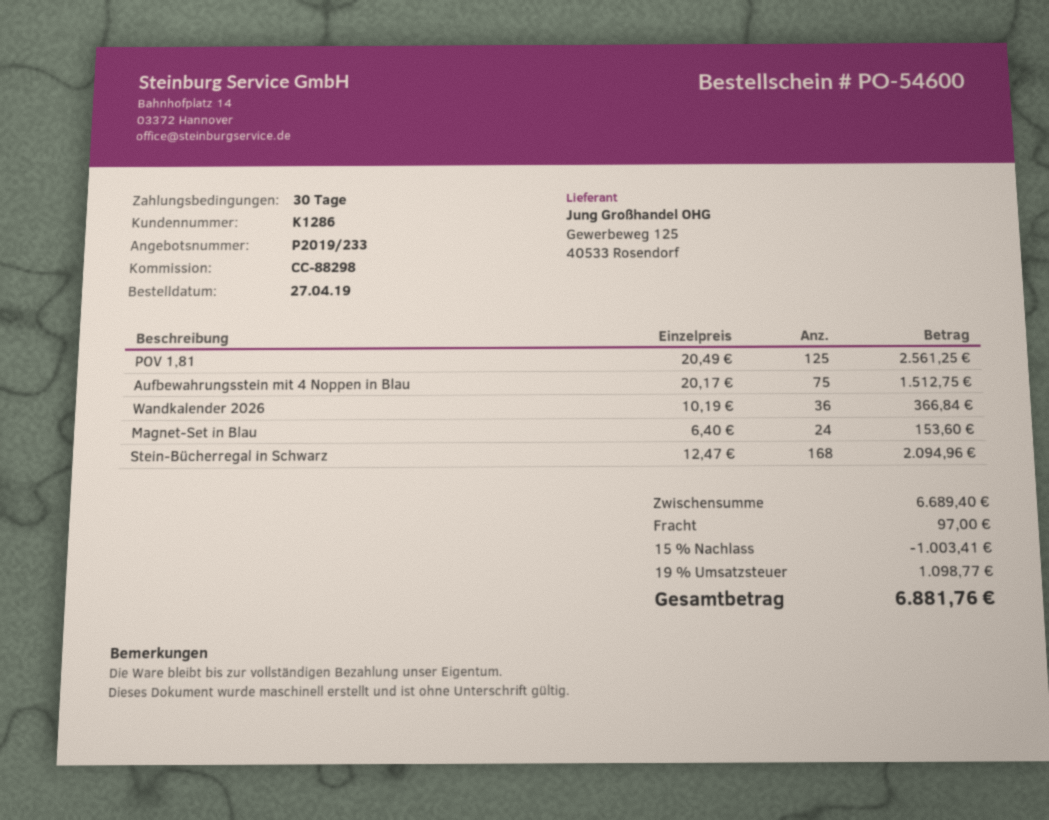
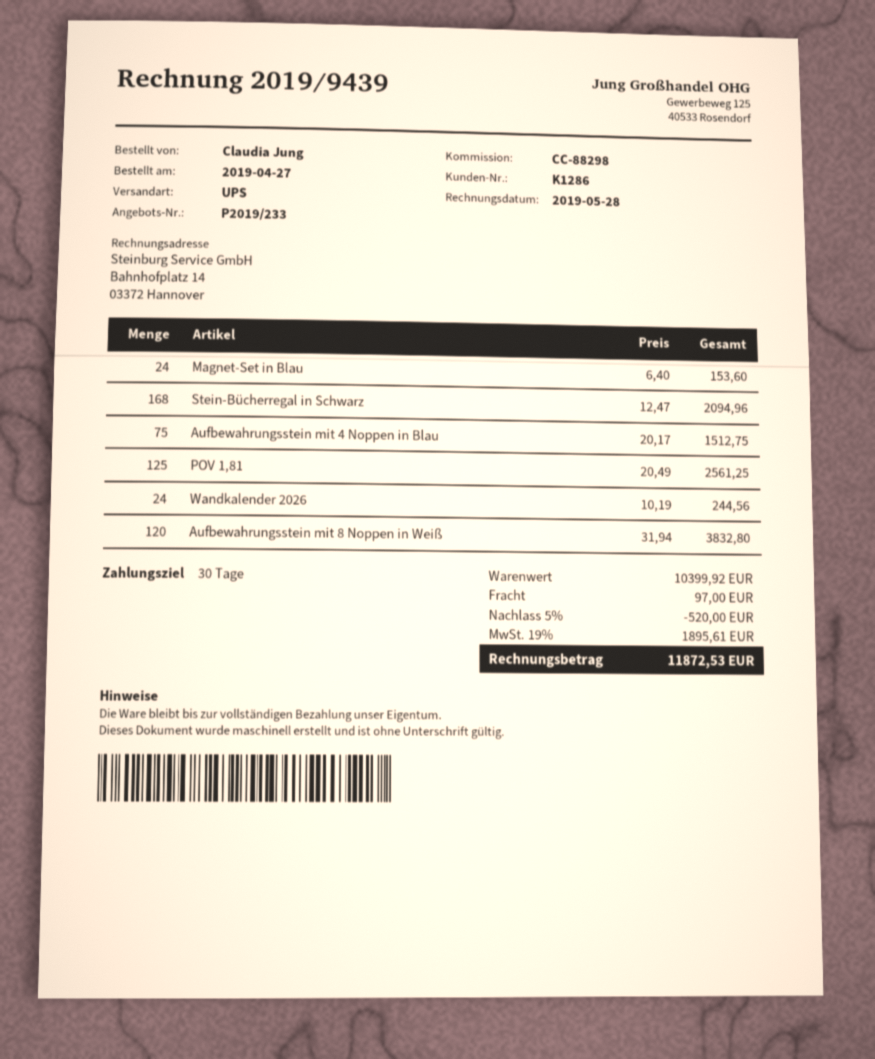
Wandkalender 2026: 36 x 10.19 = 366.84 -> 24 x 10.19 = 244.56
Aufbewahrungsstein mit 8 Noppen in Weiß: none -> 120 x 31.94 = 3832.80
subtotal: 6689.40 -> 10399.92
discount: 15% = 1003.41 -> 5% = 520.00
tax: 19% = 1098.77 -> 19% = 1895.61
total: 6881.76 -> 11872.53

